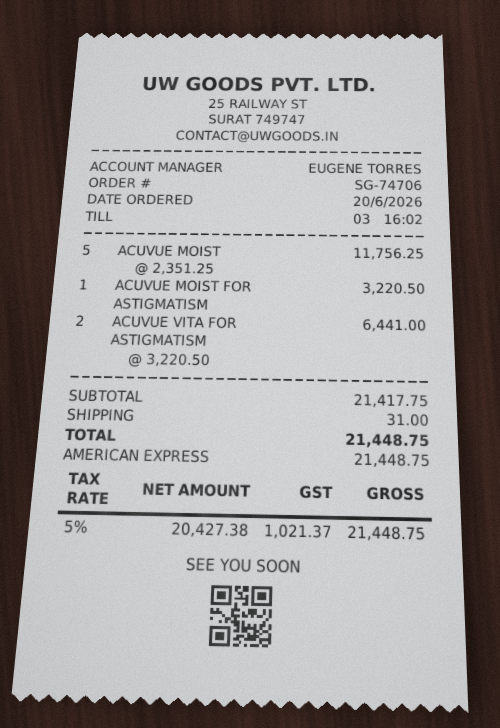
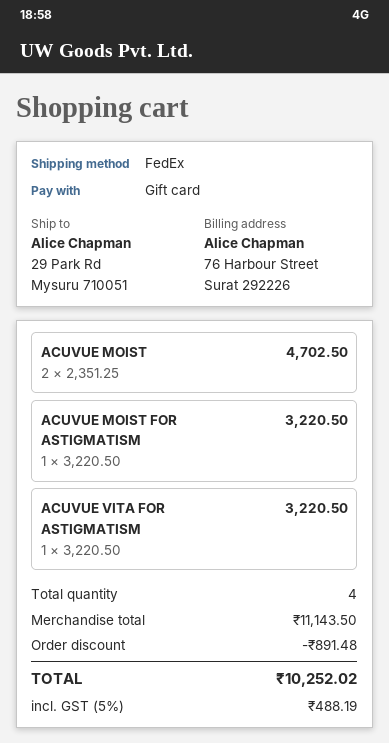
payment method: American Express -> gift card
ACUVUE MOIST: 5 x 2351.25 = 11756.25 -> 2 x 2351.25 = 4702.50
ACUVUE VITA FOR ASTIGMATISM: 2 x 3220.50 = 6441.00 -> 1 x 3220.50 = 3220.50
subtotal: 21417.75 -> 11143.50
discount: none -> 891.48
shipping: 31.00 -> none
tax: 5% = 1021.37 -> 5% = 488.19
total: 21448.75 -> 10252.02

